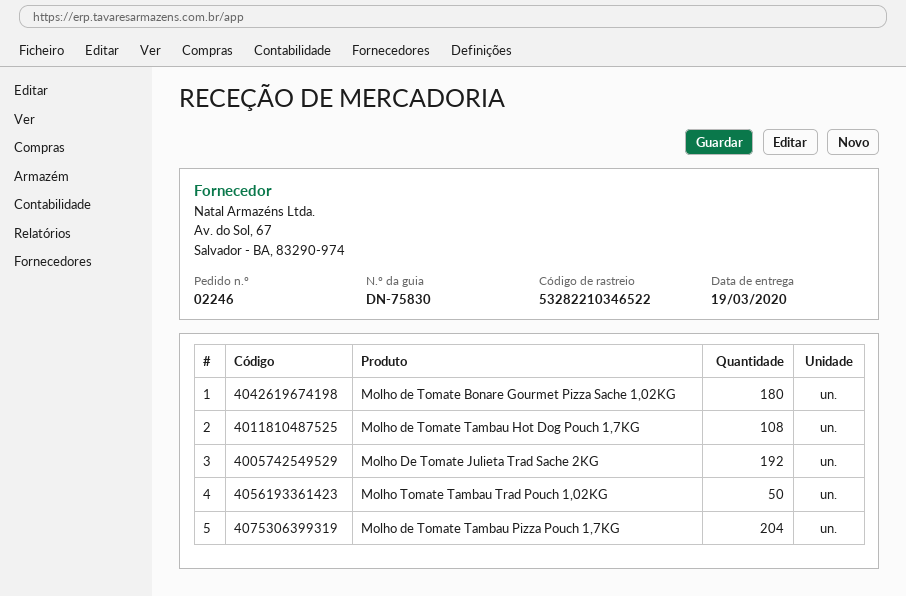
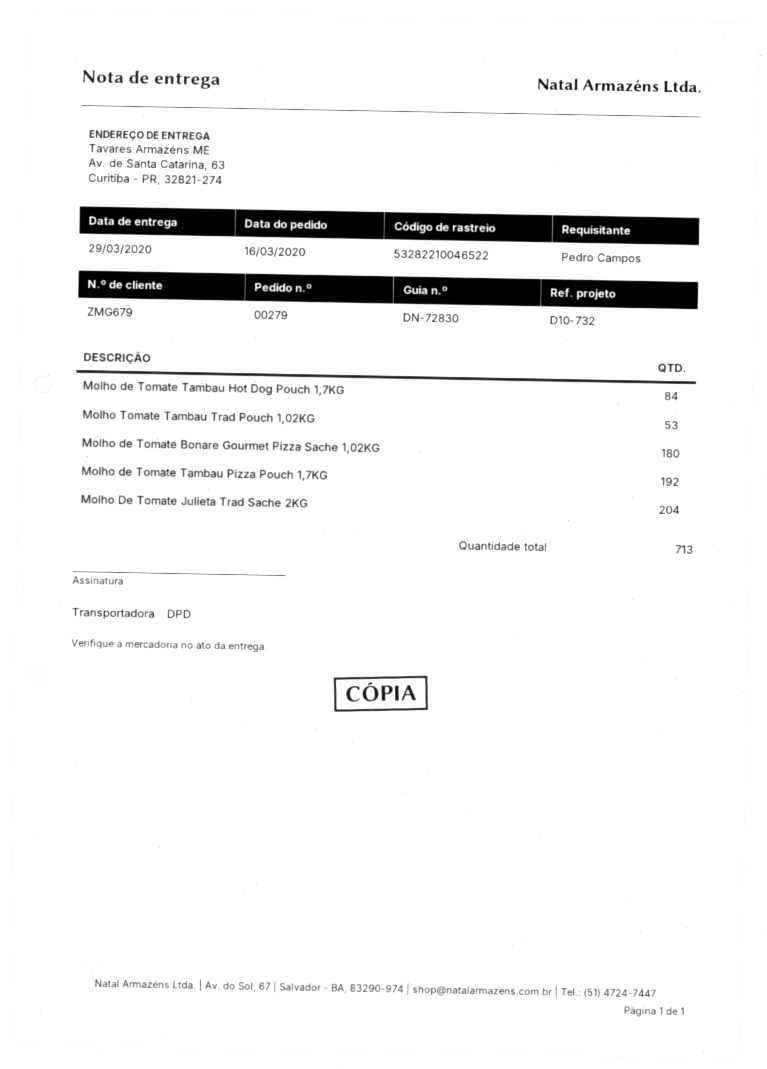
order number: 02246 -> 00279
delivery note number: DN-75830 -> DN-72830
delivery date: 2020-03-19 -> 2020-03-29
tracking number: 53282210346522 -> 53282210046522
Molho de Tomate Tambau Hot Dog Pouch 1,7KG: 108 -> 84
Molho De Tomate Julieta Trad Sache 2KG: 192 -> 204
Molho Tomate Tambau Trad Pouch 1,02KG: 50 -> 53
Molho de Tomate Tambau Pizza Pouch 1,7KG: 204 -> 192

